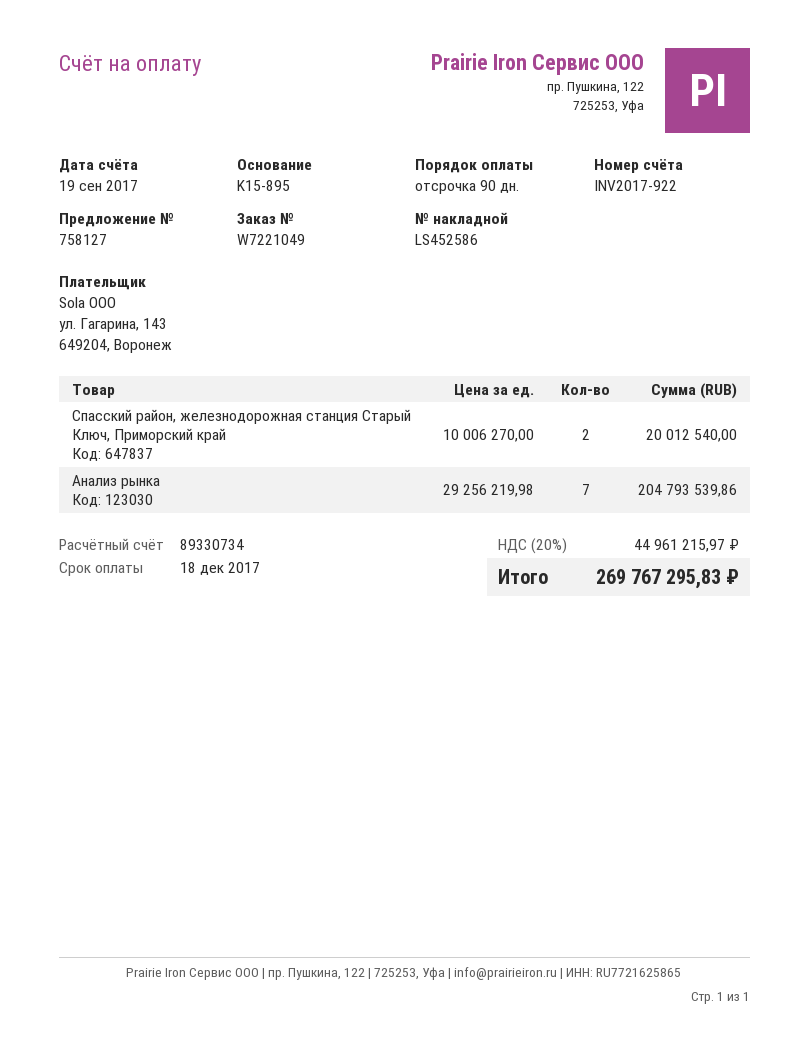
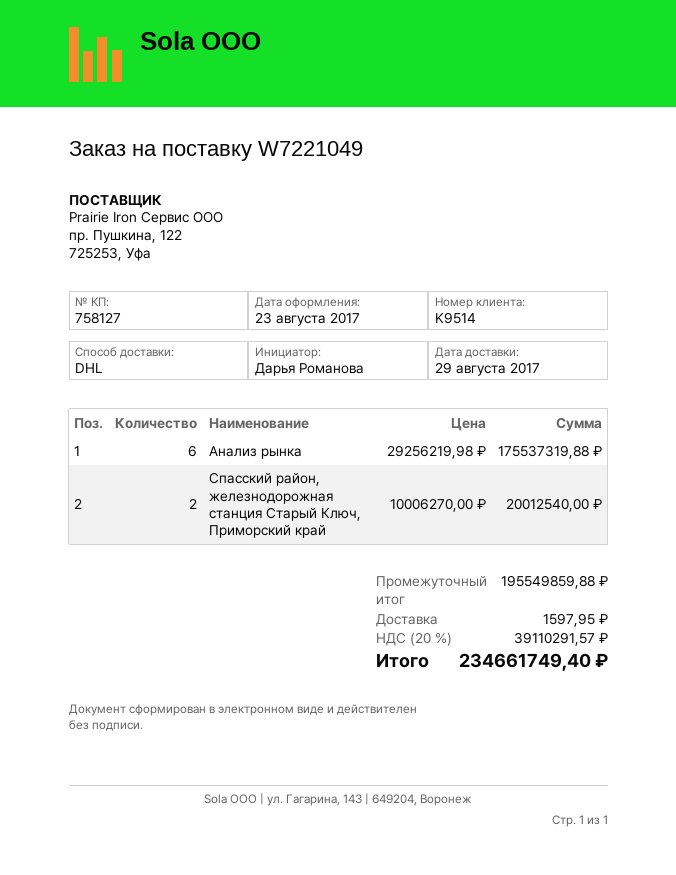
Анализ рынка: 7 x 29256219.98 = 204793539.86 -> 6 x 29256219.98 = 175537319.88
shipping: none -> 1597.95
tax: 20% = 44961215.97 -> 20% = 39110291.57
total: 269767295.83 -> 234661749.40

